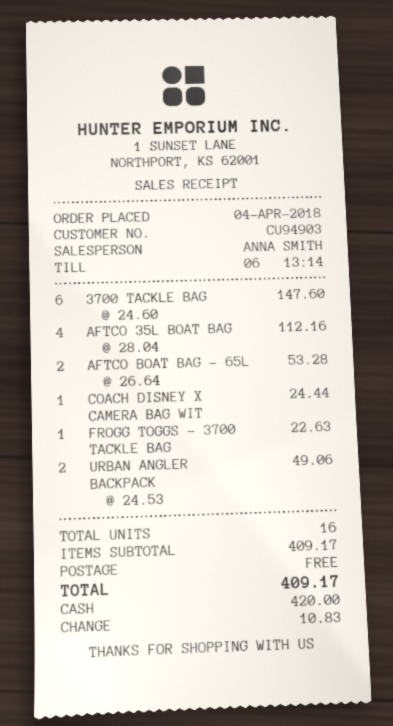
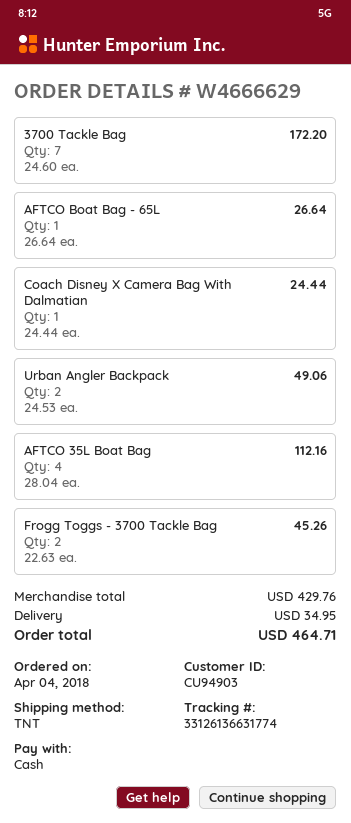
3700 TACKLE BAG: 6 x 24.60 = 147.60 -> 7 x 24.60 = 172.20
AFTCO BOAT BAG - 65L: 2 x 26.64 = 53.28 -> 1 x 26.64 = 26.64
FROGG TOGGS - 3700 TACKLE BAG: 1 x 22.63 = 22.63 -> 2 x 22.63 = 45.26
subtotal: 409.17 -> 429.76
shipping: 0.00 -> 34.95
total: 409.17 -> 464.71

